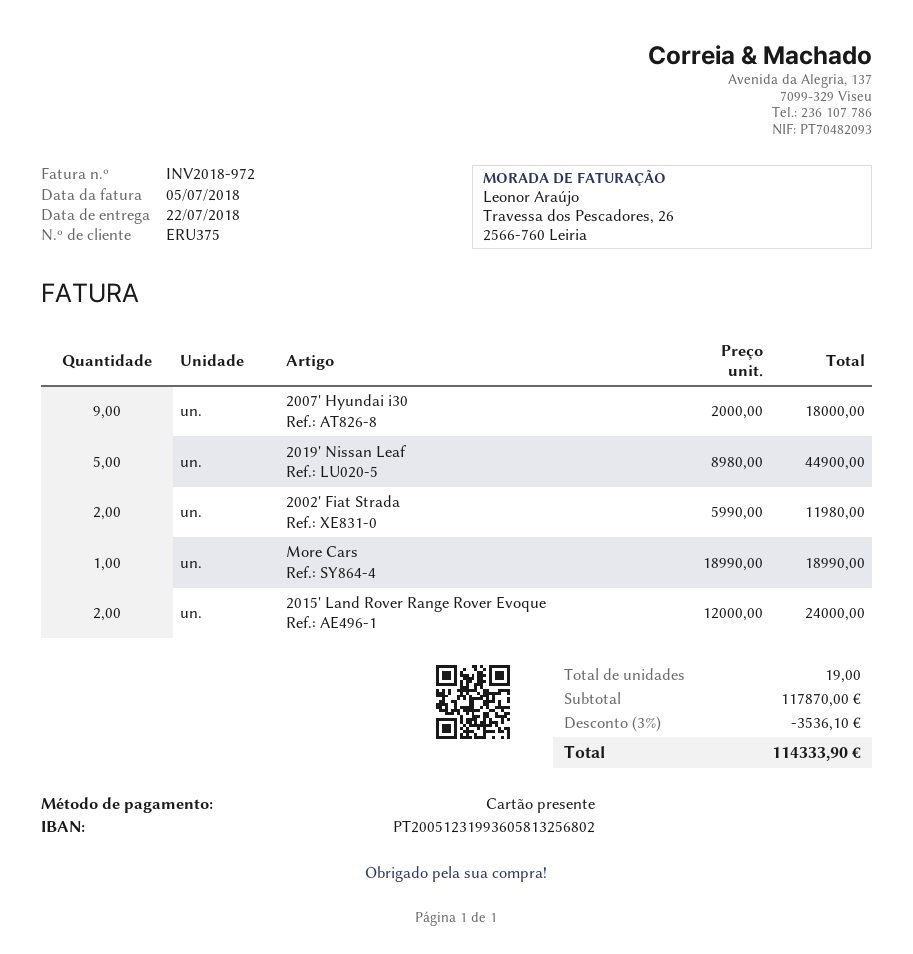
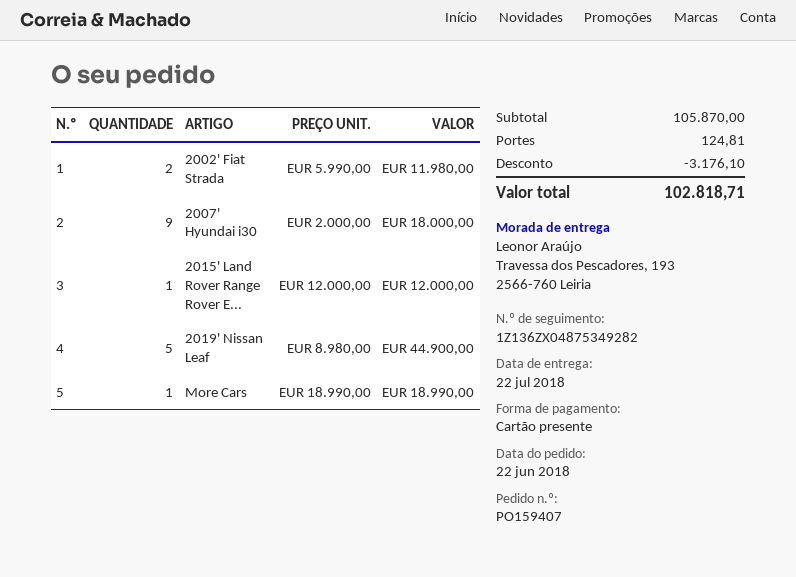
2015' Land Rover Range Rover Evoque: 2 x 12000.00 = 24000.00 -> 1 x 12000.00 = 12000.00
subtotal: 117870.00 -> 105870.00
discount: 3536.10 -> 3176.10
shipping: none -> 124.81
total: 114333.90 -> 102818.71

